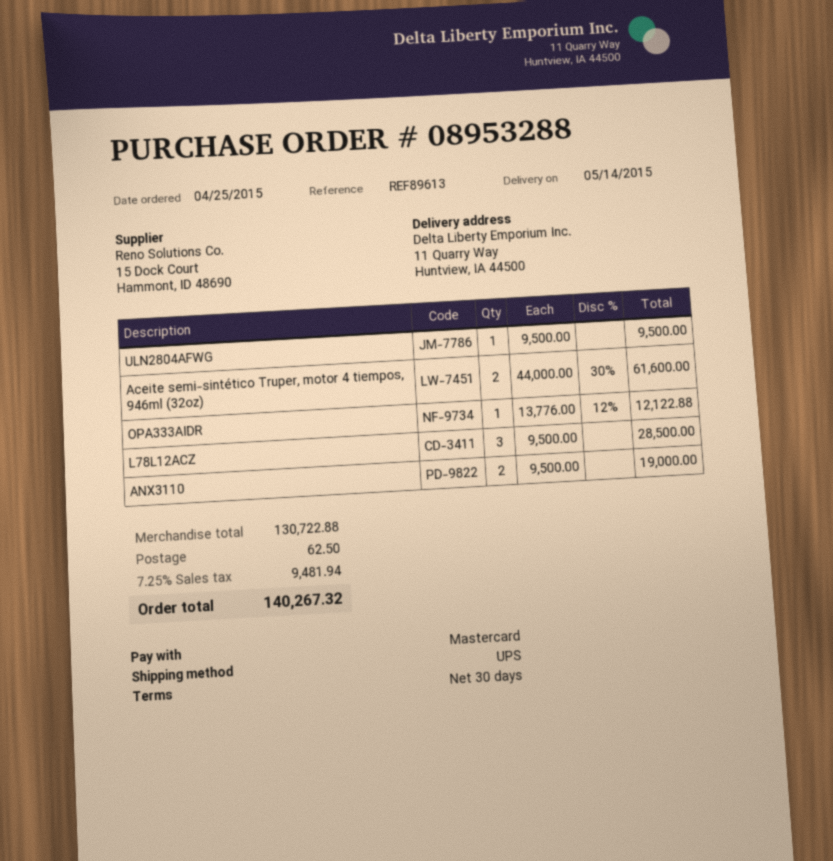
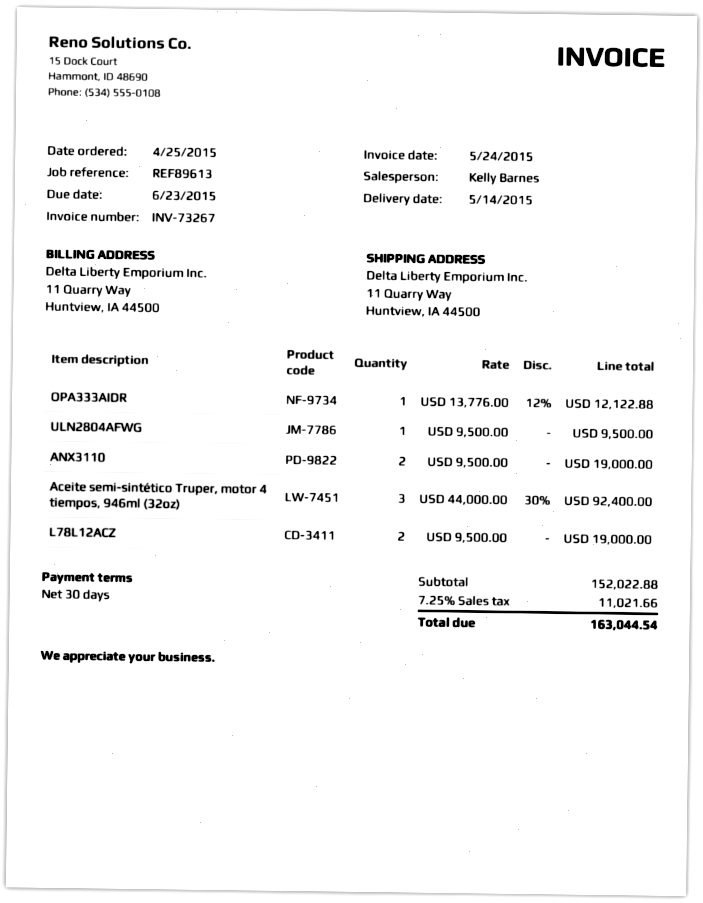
Aceite semi-sintético Truper, motor 4 tiempos, 946ml (32oz): 2 x 44000.00 - 30% = 61600.00 -> 3 x 44000.00 - 30% = 92400.00
L78L12ACZ: 3 x 9500.00 = 28500.00 -> 2 x 9500.00 = 19000.00
subtotal: 130722.88 -> 152022.88
shipping: 62.50 -> none
tax: 7.25% = 9481.94 -> 7.25% = 11021.66
total: 140267.32 -> 163044.54

